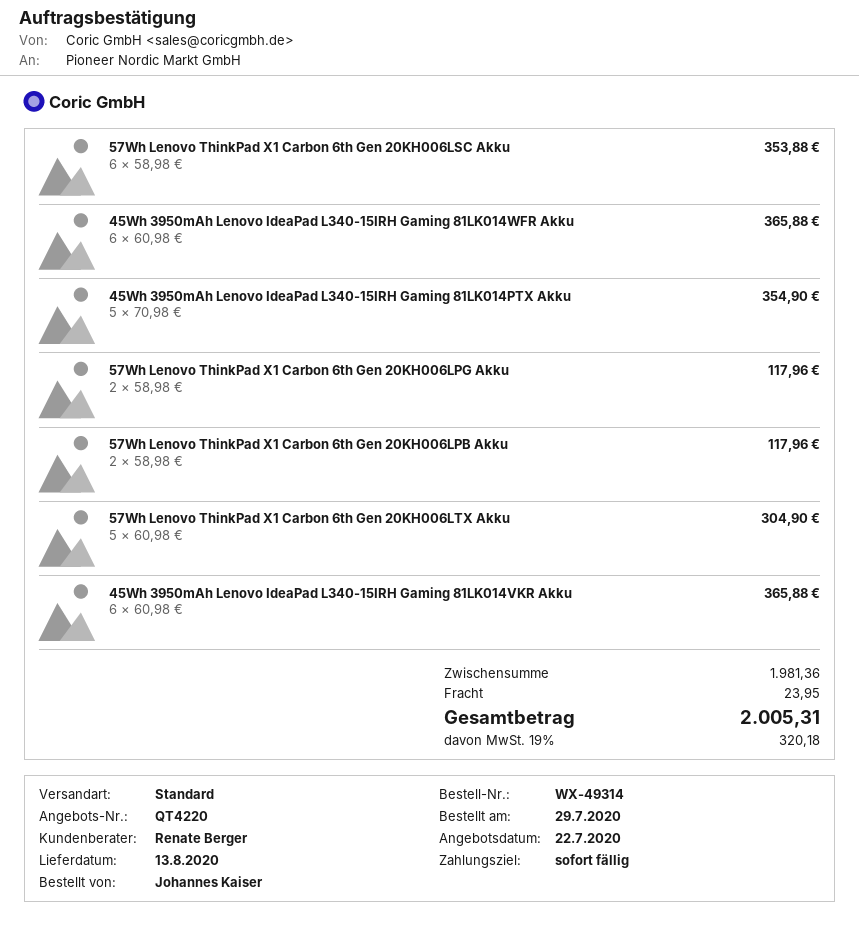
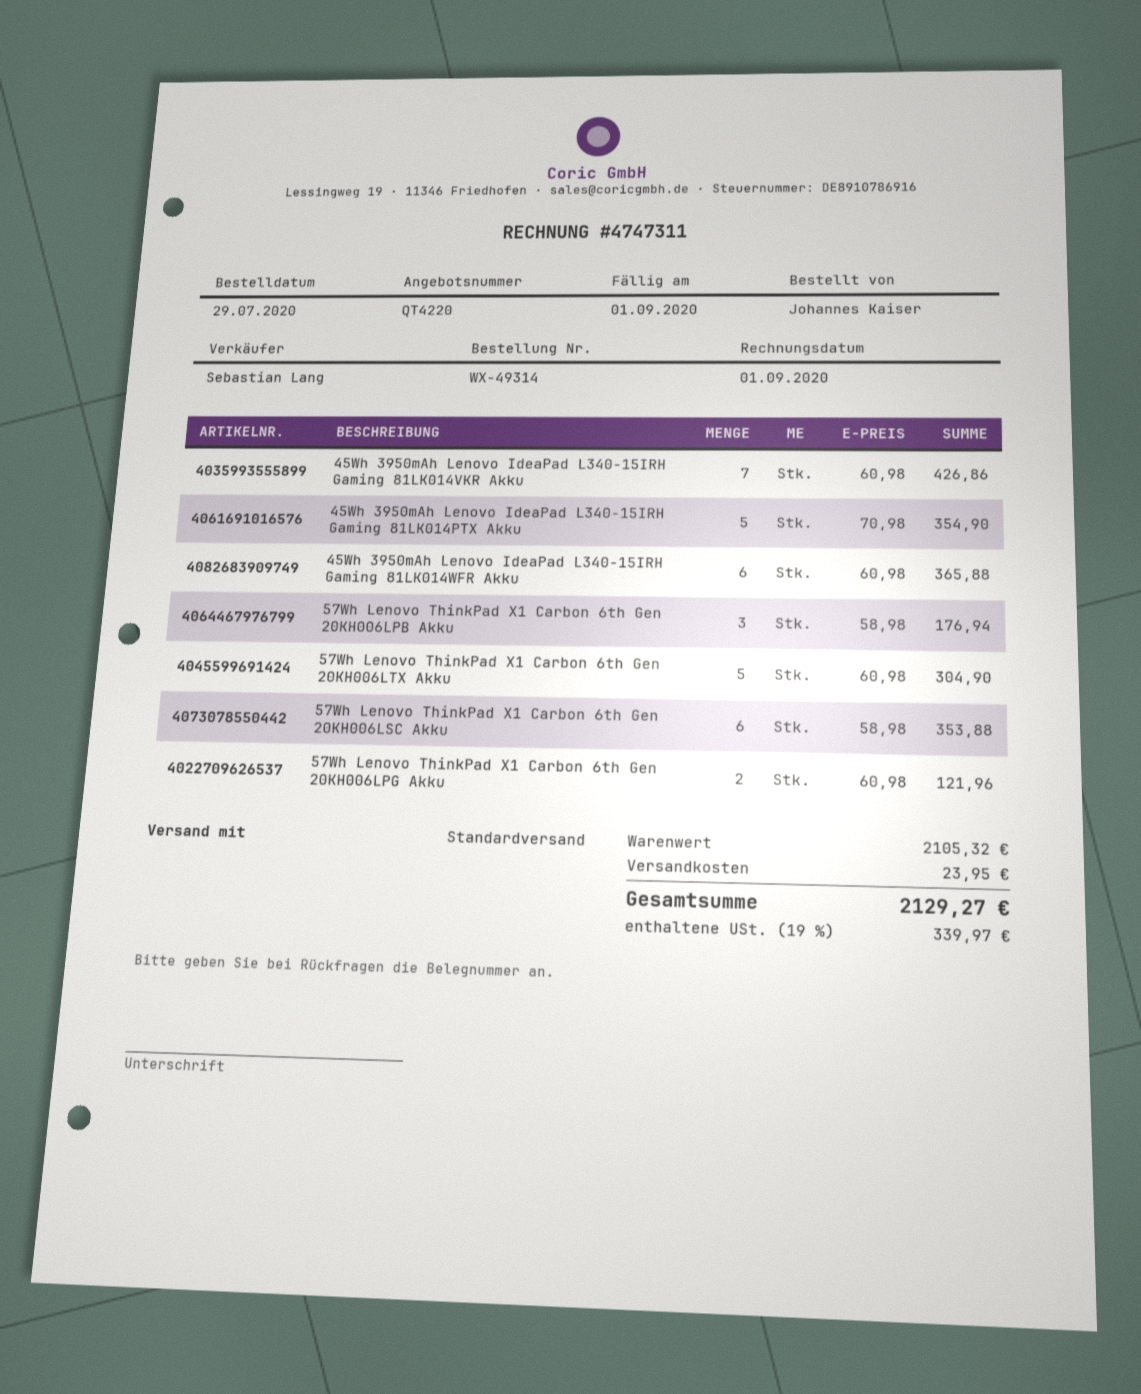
sales rep: Renate Berger -> Sebastian Lang
57Wh Lenovo ThinkPad X1 Carbon 6th Gen 20KH006LPG Akku: 2 x 58.98 = 117.96 -> 2 x 60.98 = 121.96
57Wh Lenovo ThinkPad X1 Carbon 6th Gen 20KH006LPB Akku: 2 x 58.98 = 117.96 -> 3 x 58.98 = 176.94
45Wh 3950mAh Lenovo IdeaPad L340-15IRH Gaming 81LK014VKR Akku: 6 x 60.98 = 365.88 -> 7 x 60.98 = 426.86
subtotal: 1981.36 -> 2105.32
tax: 19% = 320.18 -> 19% = 339.97
total: 2005.31 -> 2129.27

